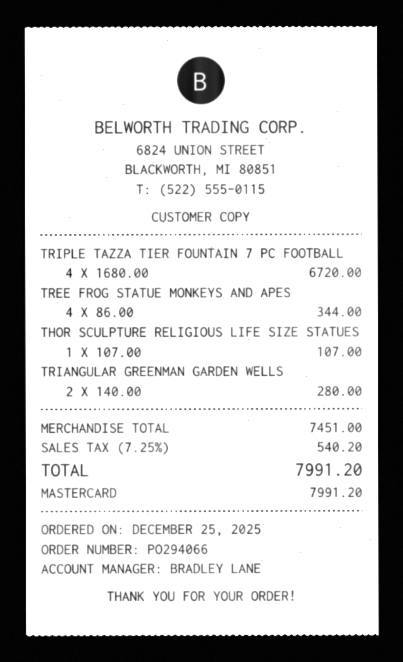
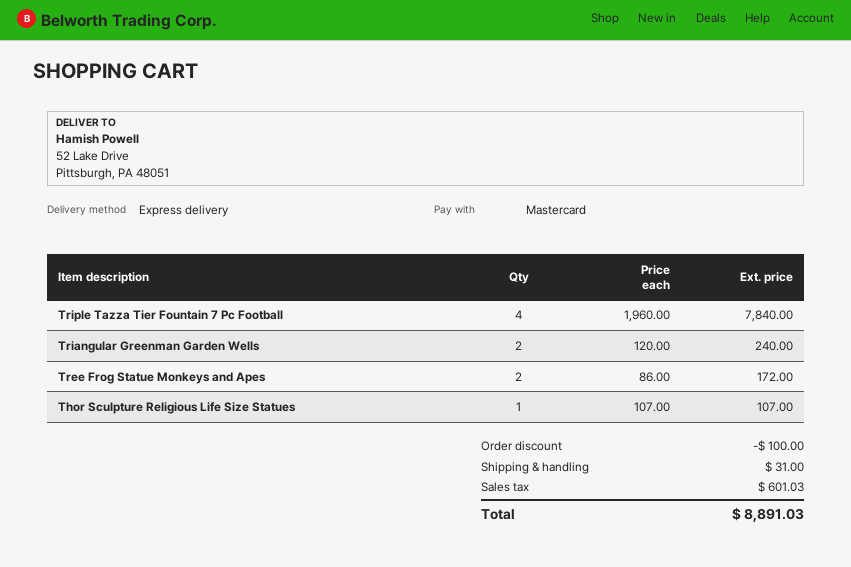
TRIPLE TAZZA TIER FOUNTAIN 7 PC FOOTBALL: 4 x 1680.00 = 6720.00 -> 4 x 1960.00 = 7840.00
TREE FROG STATUE MONKEYS AND APES: 4 x 86.00 = 344.00 -> 2 x 86.00 = 172.00
TRIANGULAR GREENMAN GARDEN WELLS: 2 x 140.00 = 280.00 -> 2 x 120.00 = 240.00
discount: none -> 100.00
shipping: none -> 31.00
tax: 540.20 -> 601.03
total: 7991.20 -> 8891.03

